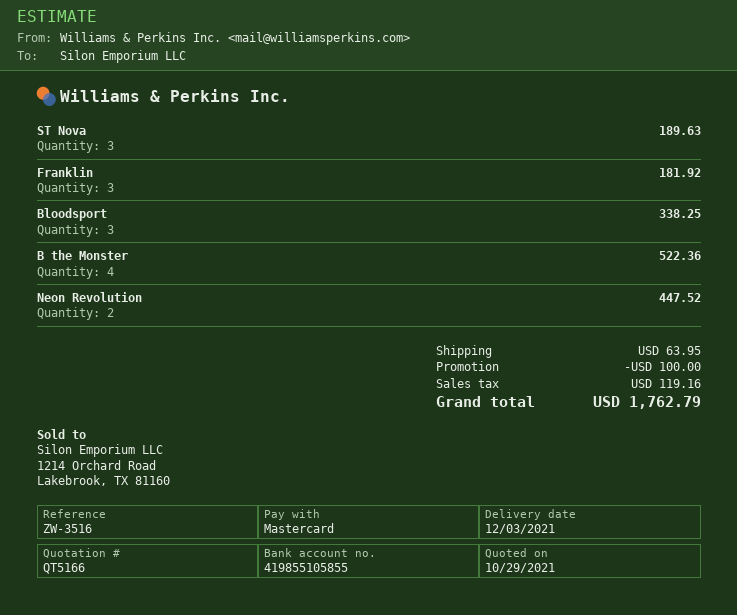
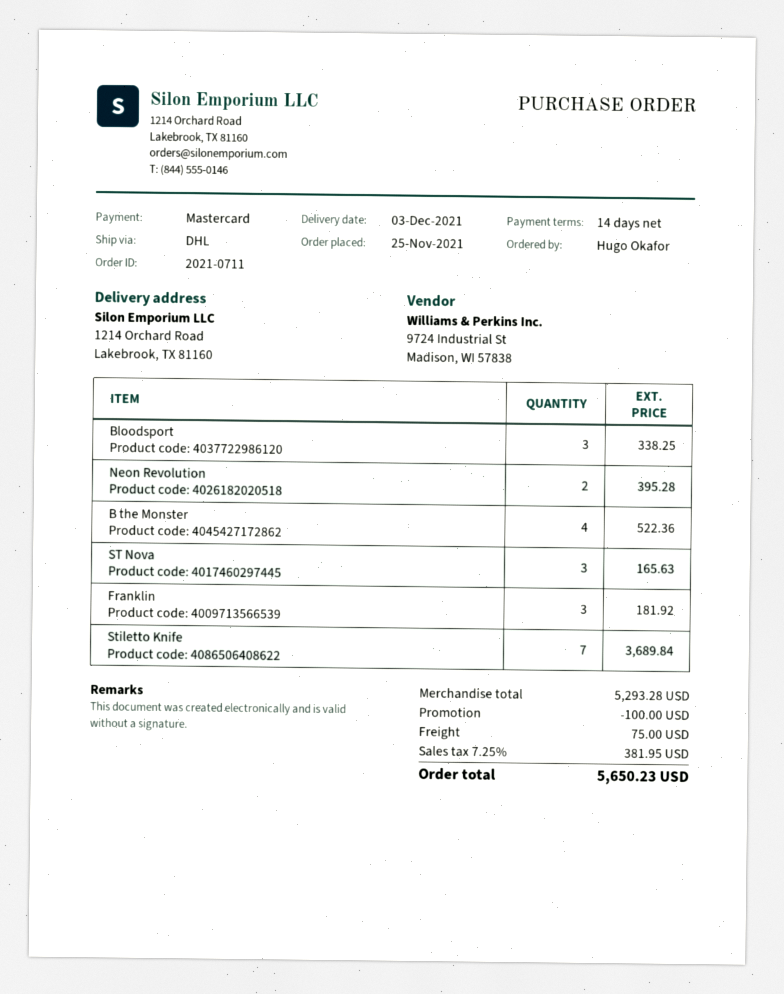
ST Nova: 3 for 189.63 -> 3 for 165.63
Neon Revolution: 2 for 447.52 -> 2 for 395.28
Stiletto Knife: none -> 7 for 3689.84
shipping: 63.95 -> 75.00
tax: 119.16 -> 381.95
total: 1762.79 -> 5650.23

